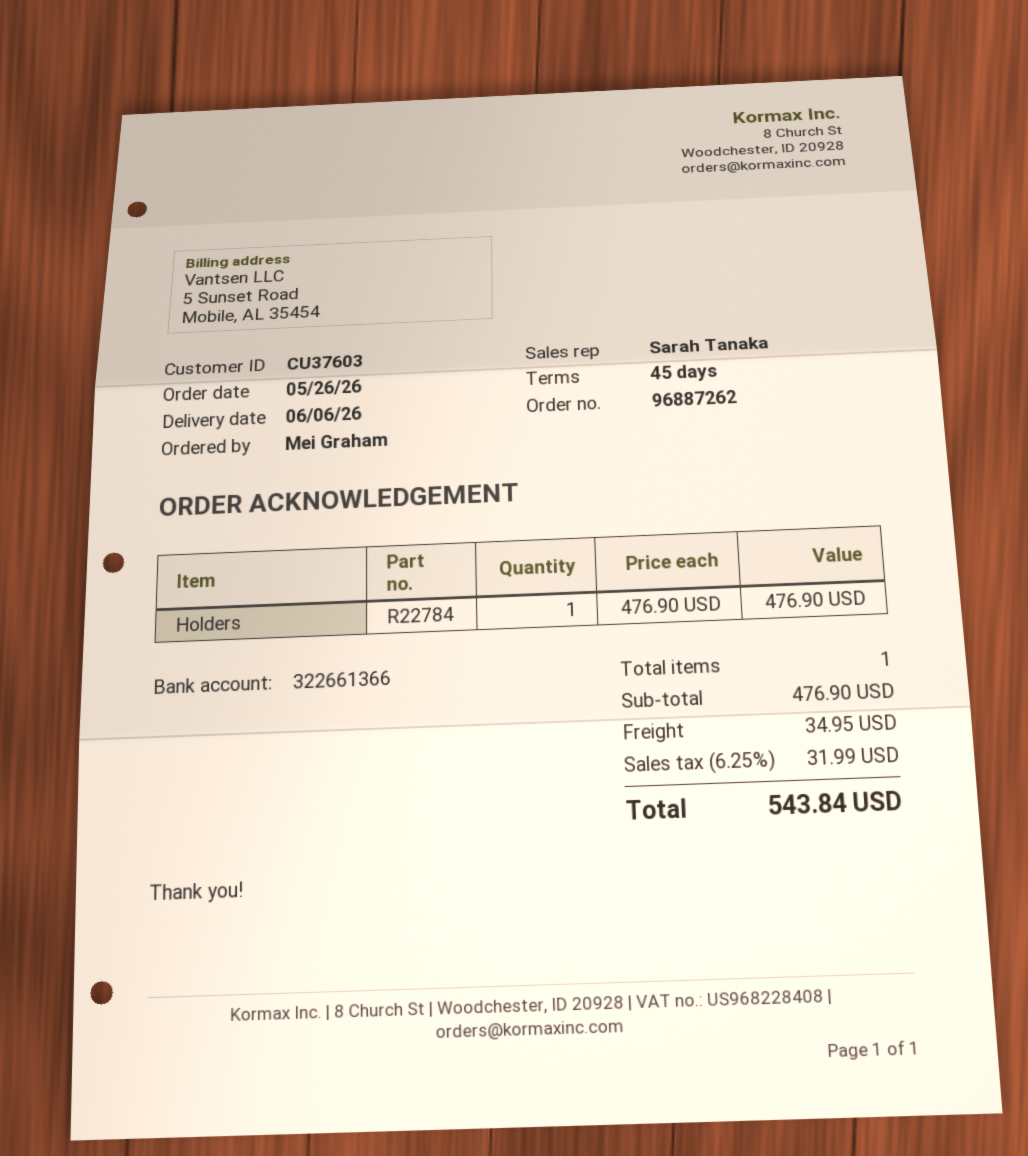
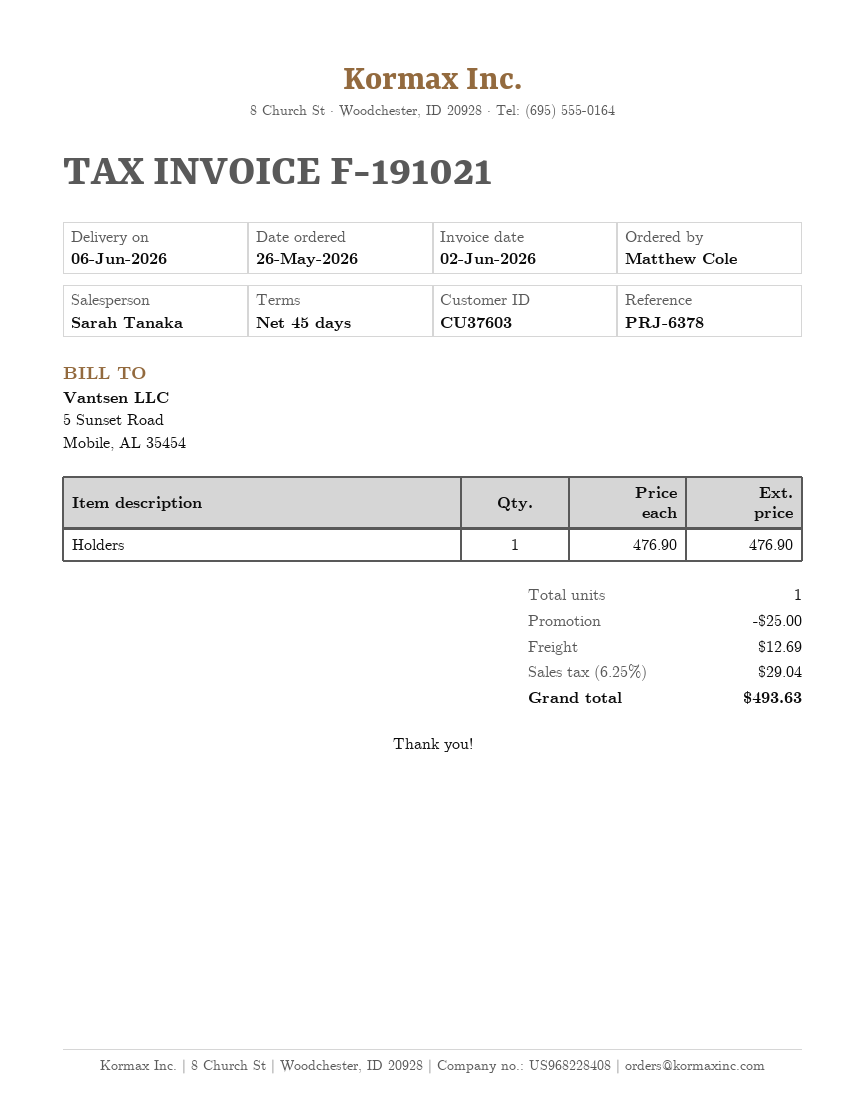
ordered by: Mei Graham -> Matthew Cole
discount: none -> 25.00
shipping: 34.95 -> 12.69
tax: 6.25% = 31.99 -> 6.25% = 29.04
total: 543.84 -> 493.63

